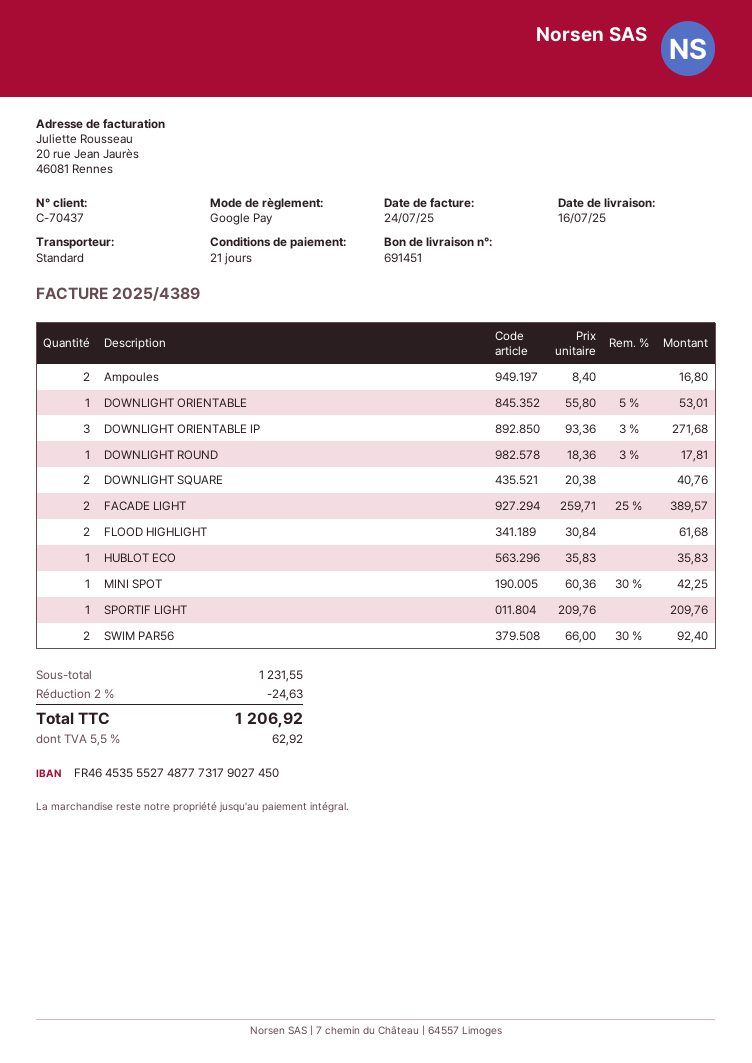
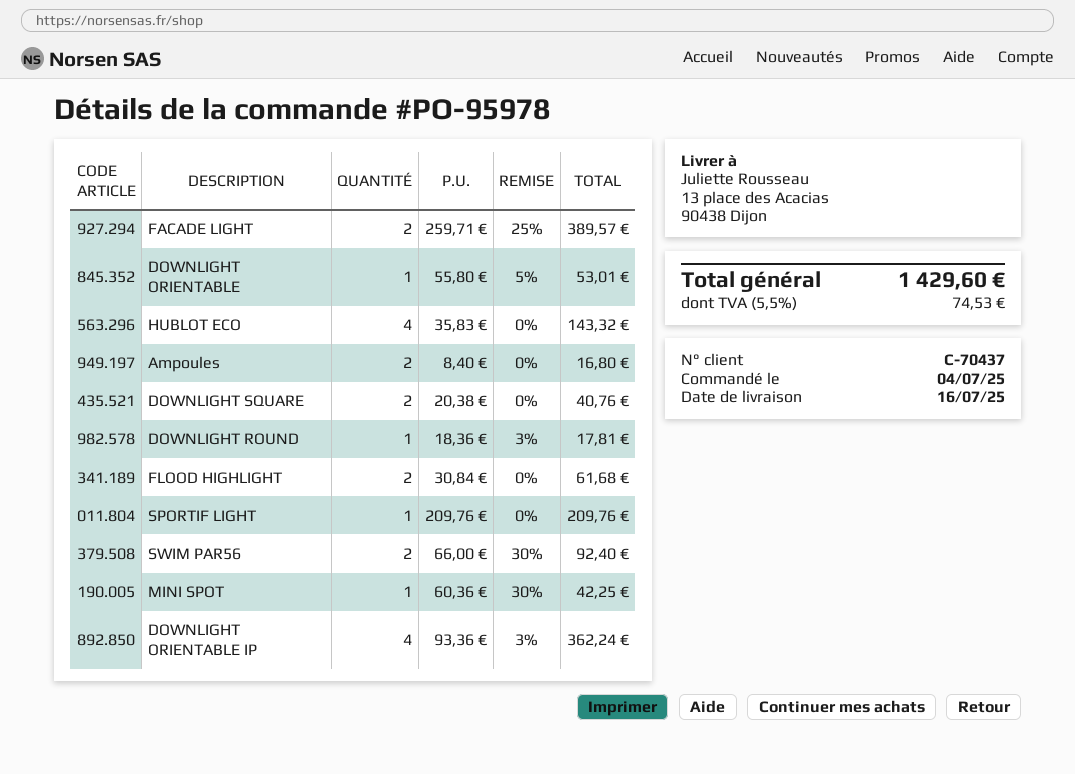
DOWNLIGHT ORIENTABLE IP: 3 x 93.36 - 3% = 271.68 -> 4 x 93.36 - 3% = 362.24
HUBLOT ECO: 1 x 35.83 = 35.83 -> 4 x 35.83 = 143.32
discount: 2% = 24.63 -> none
tax: 5.5% = 62.92 -> 5.5% = 74.53
total: 1206.92 -> 1429.60

